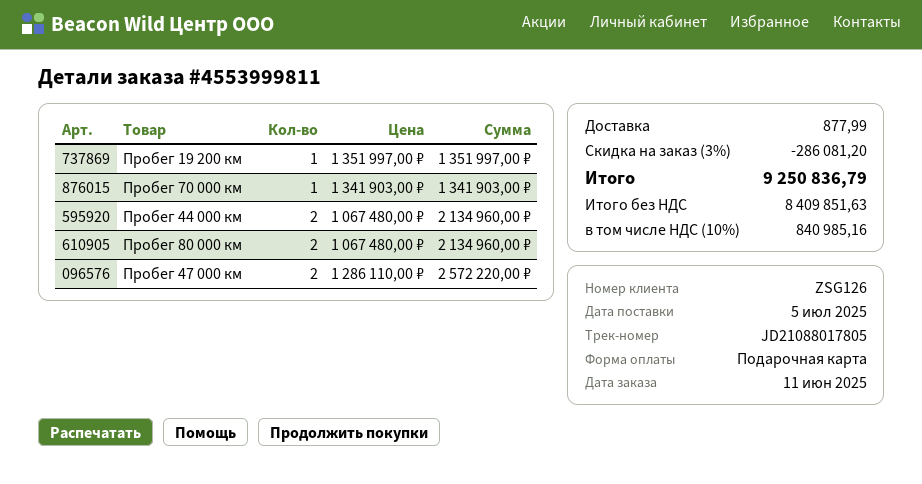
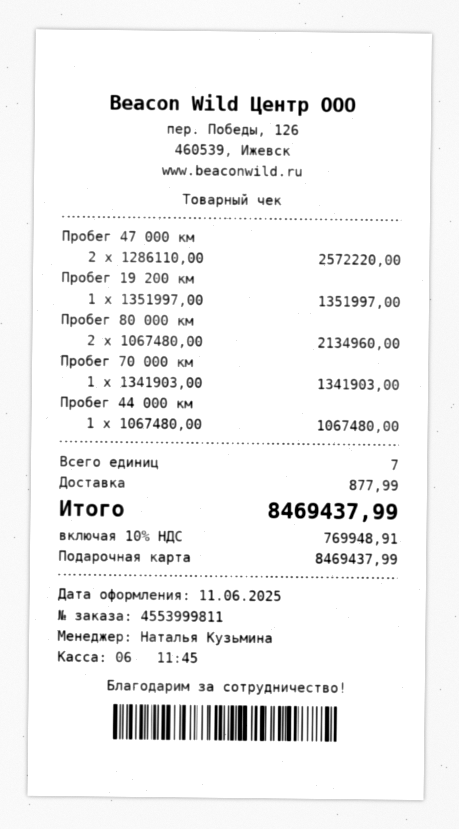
Пробег 44 000 км: 2 x 1067480.00 = 2134960.00 -> 1 x 1067480.00 = 1067480.00
discount: 3% = 286081.20 -> none
tax: 10% = 840985.16 -> 10% = 769948.91
total: 9250836.79 -> 8469437.99

